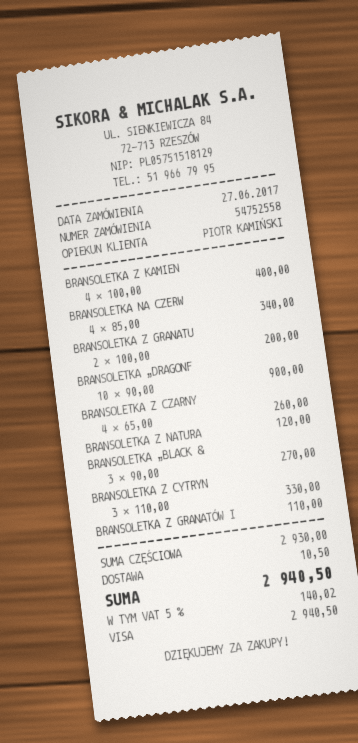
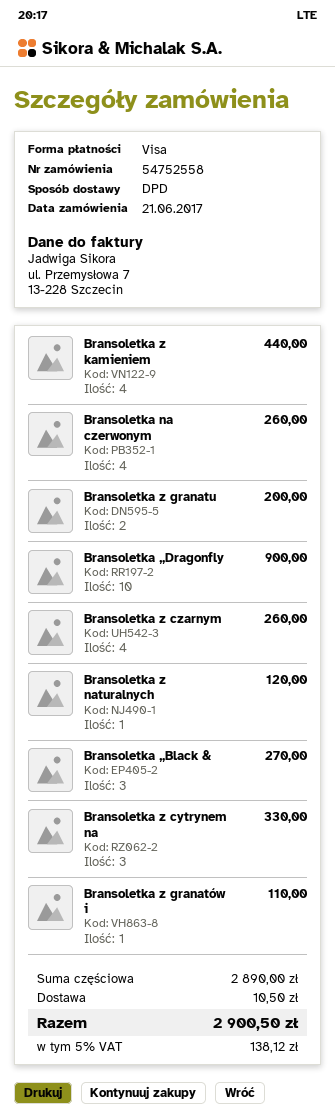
order date: 2017-06-27 -> 2017-06-21
BRANSOLETKA Z KAMIEN: 4 for 400.00 -> 4 for 440.00
BRANSOLETKA NA CZERW: 4 for 340.00 -> 4 for 260.00
subtotal: 2930.00 -> 2890.00
tax: 5% = 140.02 -> 5% = 138.12
total: 2940.50 -> 2900.50

